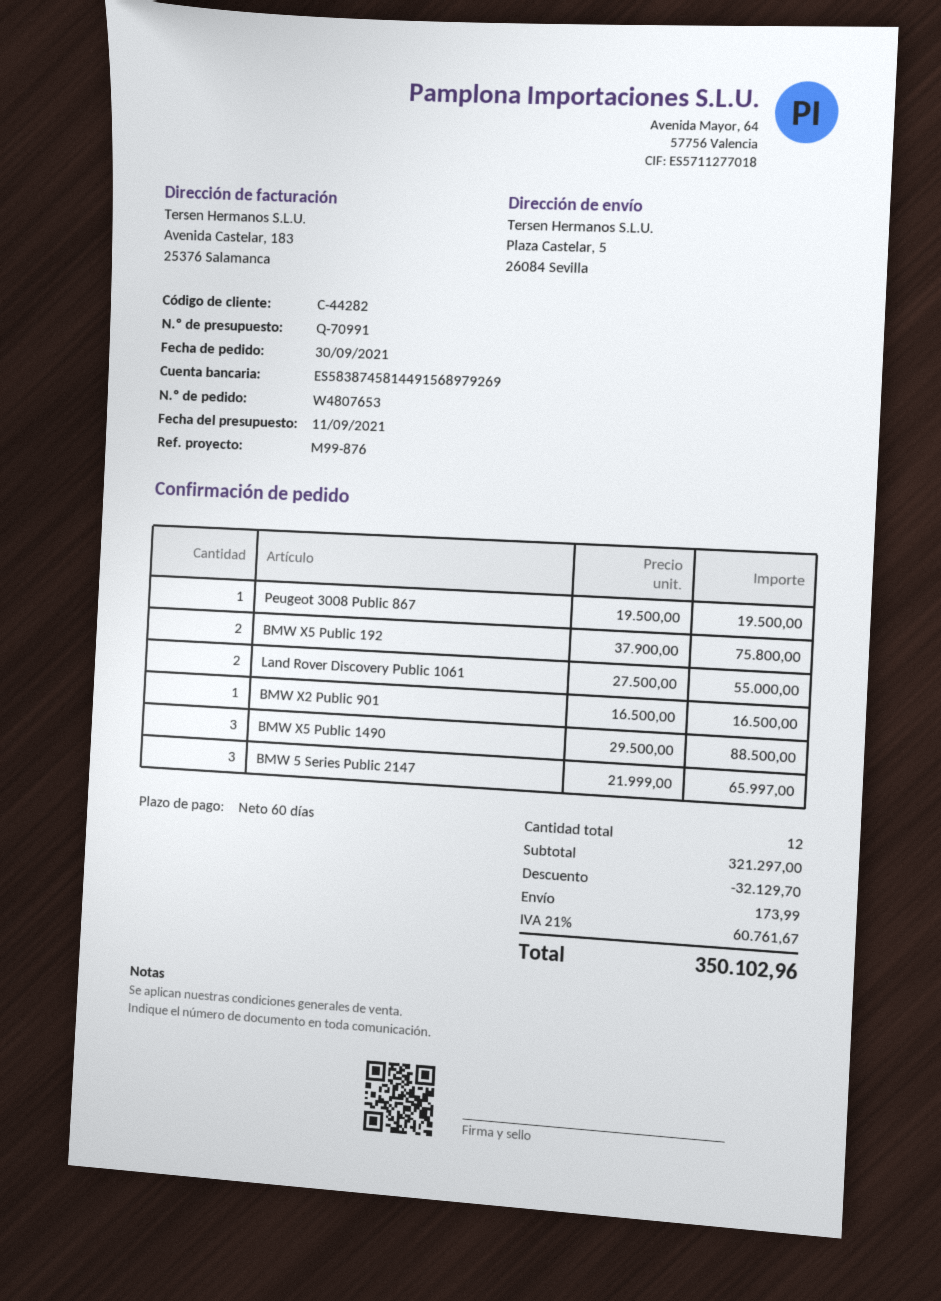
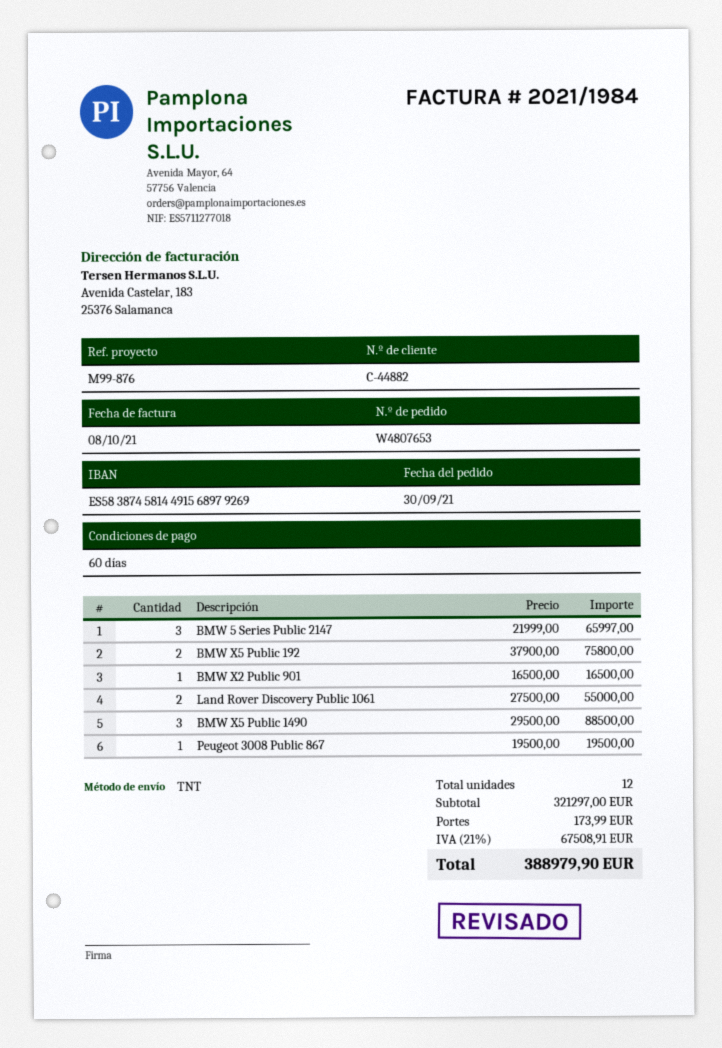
customer number: C-44282 -> C-44882
discount: 32129.70 -> none
tax: 21% = 60761.67 -> 21% = 67508.91
total: 350102.96 -> 388979.90

